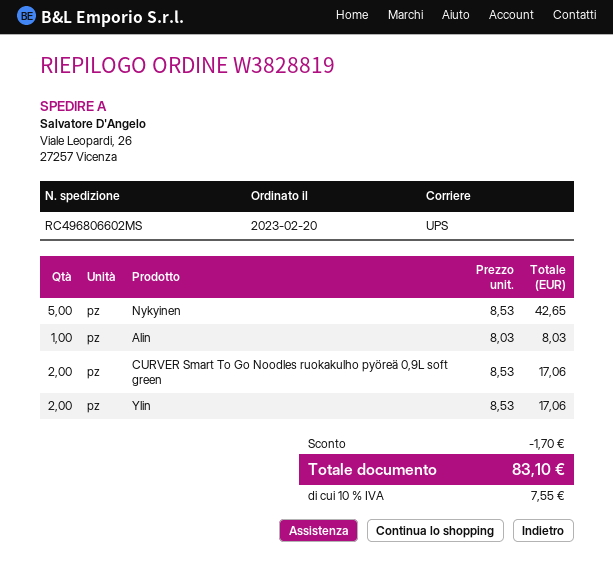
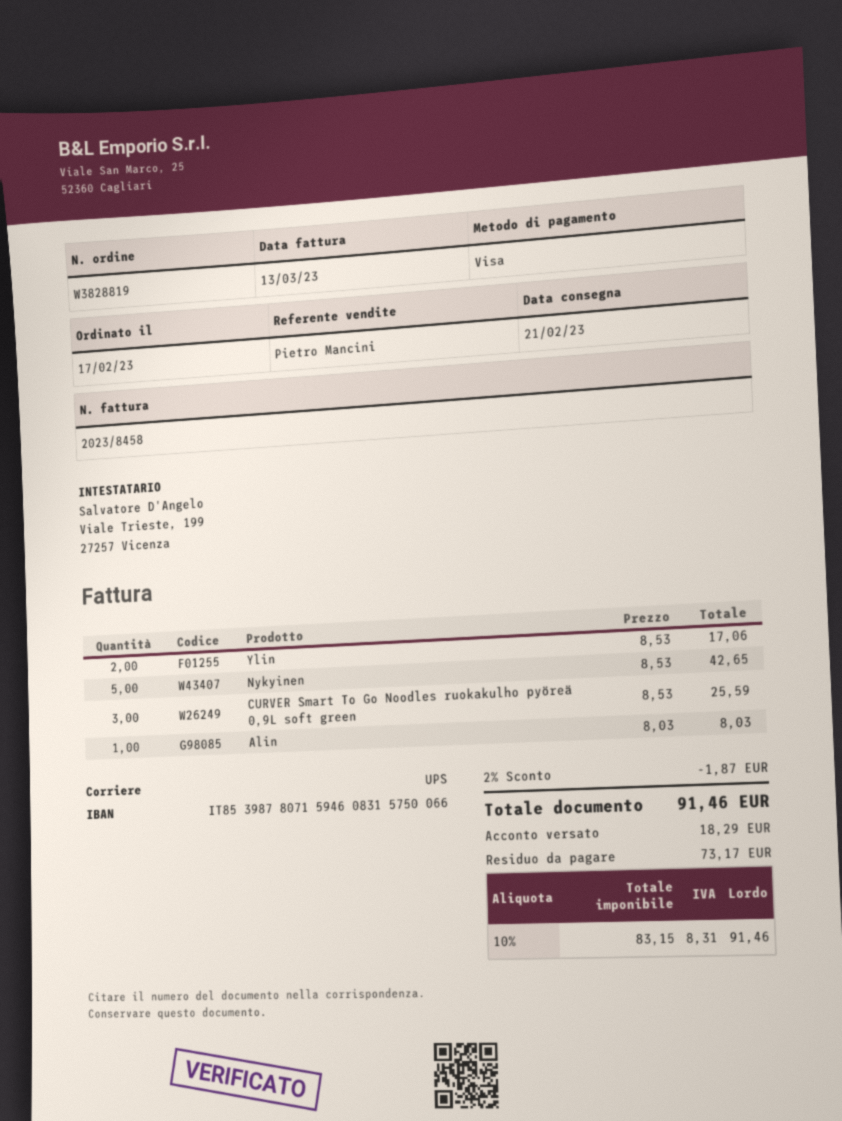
order date: 2023-02-20 -> 2023-02-17
CURVER Smart To Go Noodles ruokakulho pyöreä 0,9L soft green: 2 x 8.53 = 17.06 -> 3 x 8.53 = 25.59
discount: 1.70 -> 1.87
tax: 10% = 7.55 -> 10% = 8.31
total: 83.10 -> 91.46

